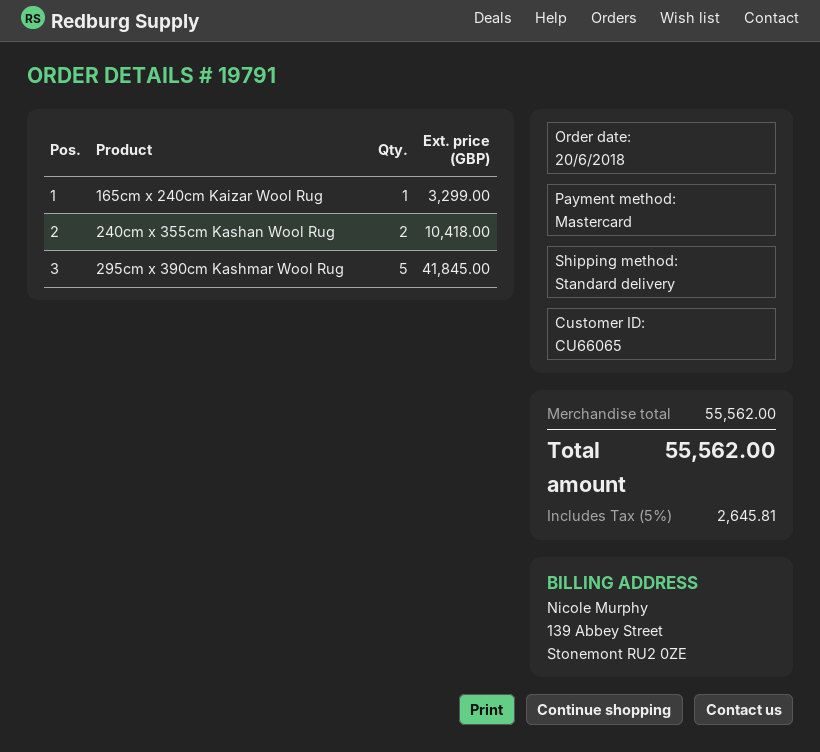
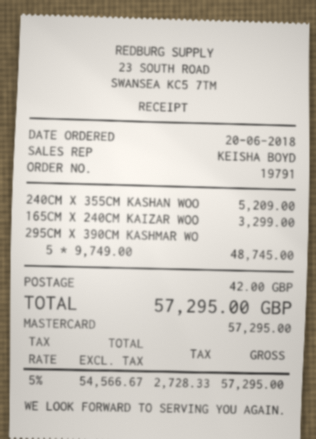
240cm x 355cm Kashan Wool Rug: 2 for 10418.00 -> 1 for 5209.00
295cm x 390cm Kashmar Wool Rug: 5 for 41845.00 -> 5 for 48745.00
shipping: none -> 42.00
tax: 5% = 2645.81 -> 5% = 2728.33
total: 55562.00 -> 57295.00

